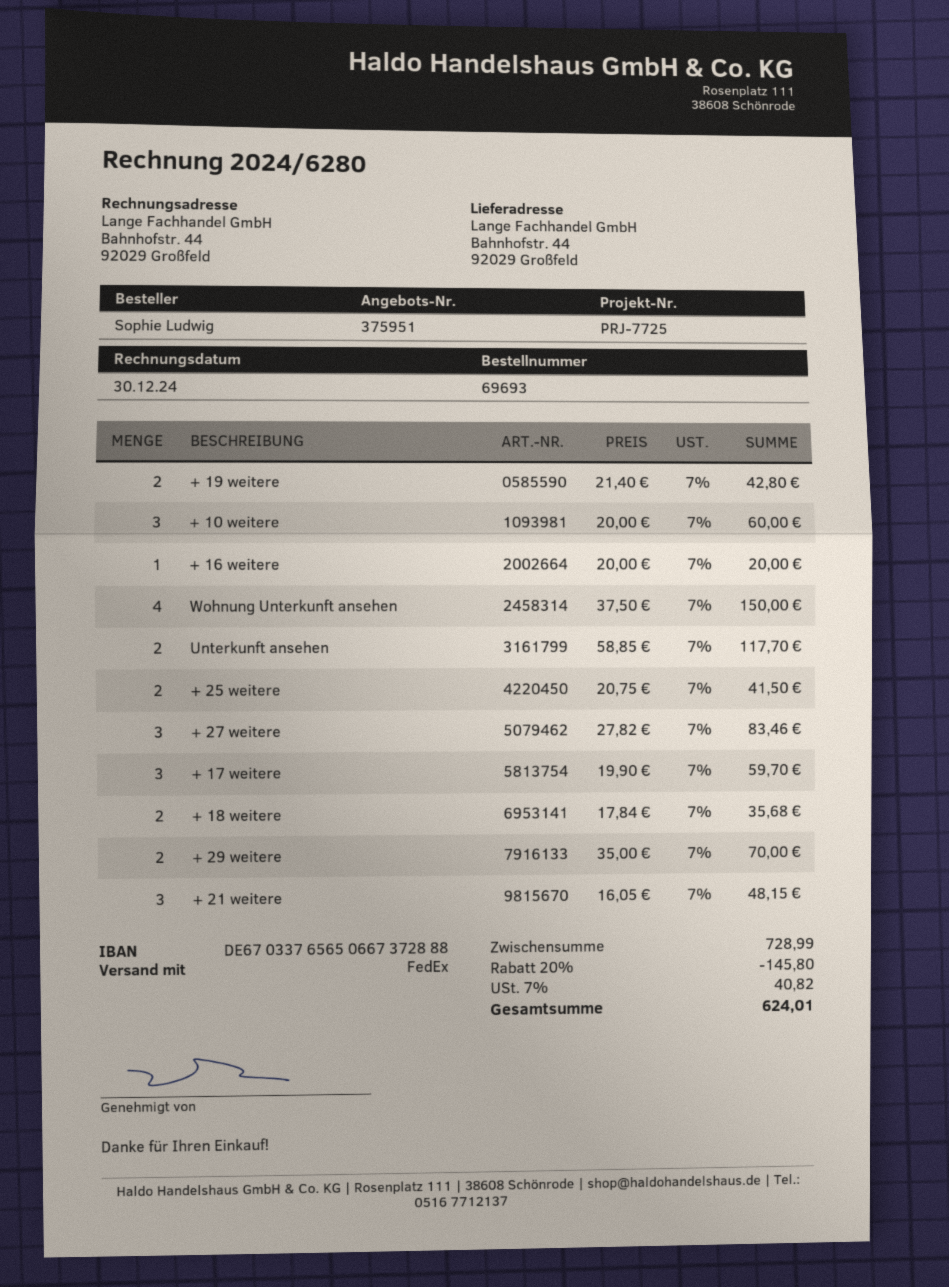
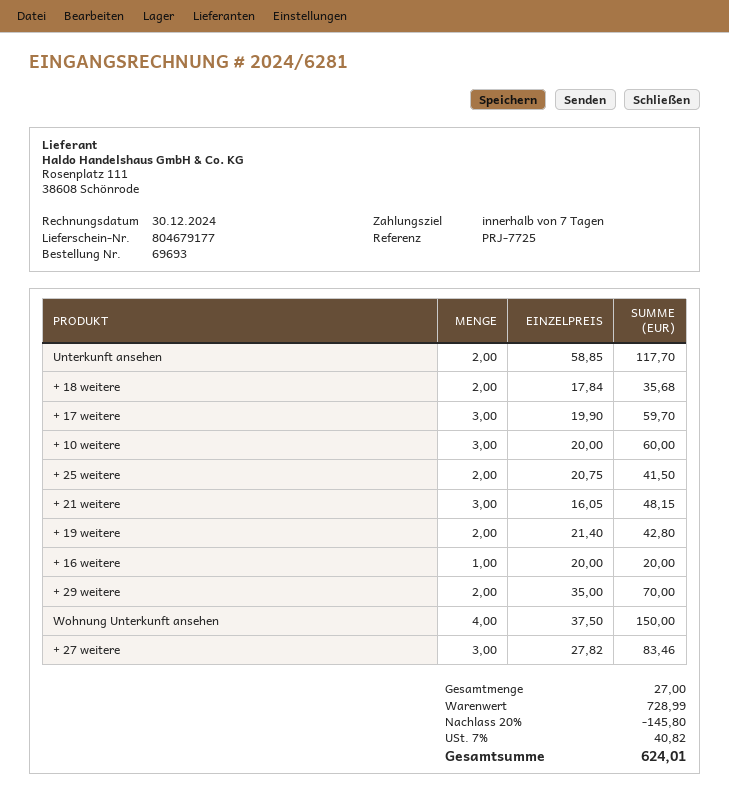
invoice number: 2024/6280 -> 2024/6281

